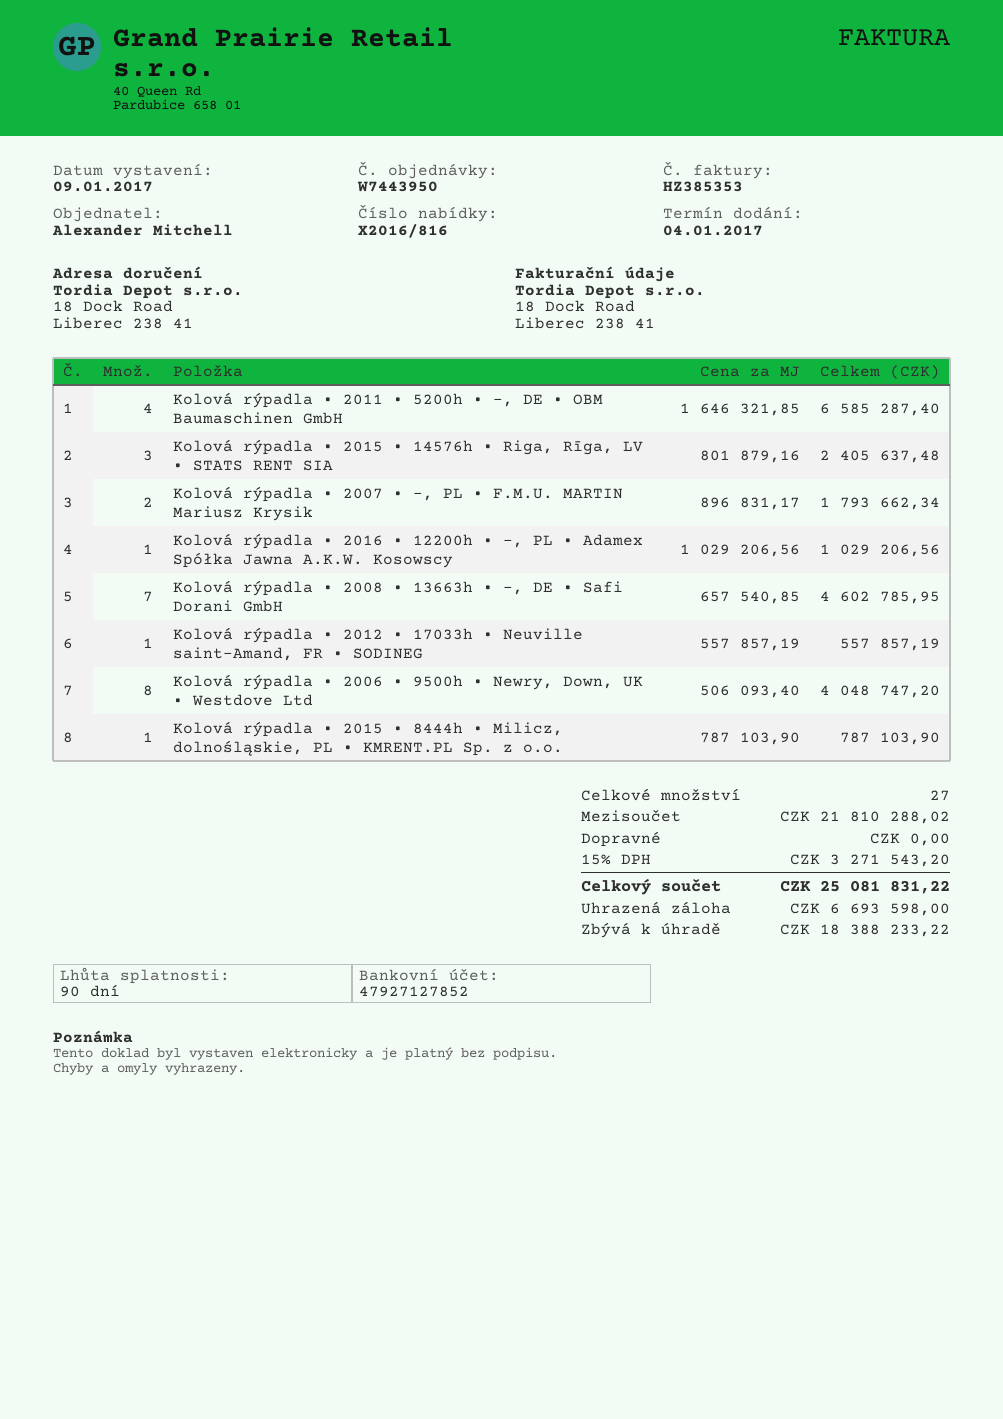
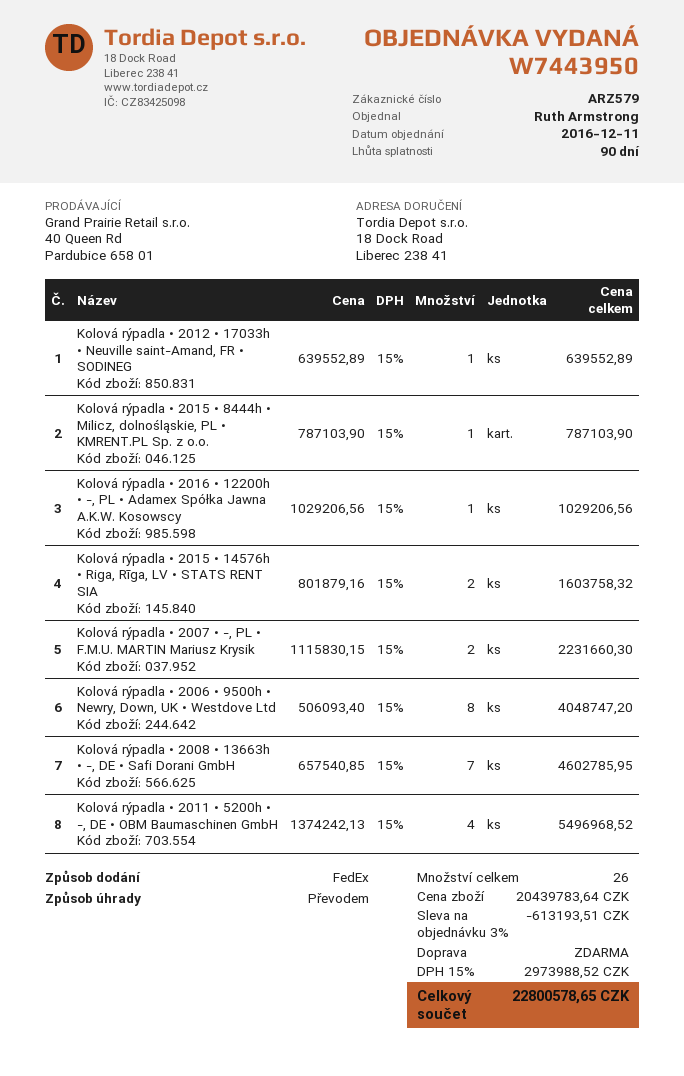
ordered by: Alexander Mitchell -> Ruth Armstrong
Kolová rýpadla • 2011 • 5200h • -, DE • OBM Baumaschinen GmbH: 4 x 1646321.85 = 6585287.40 -> 4 x 1374242.13 = 5496968.52
Kolová rýpadla • 2015 • 14576h • Riga, Rīga, LV • STATS RENT SIA: 3 x 801879.16 = 2405637.48 -> 2 x 801879.16 = 1603758.32
Kolová rýpadla • 2007 • -, PL • F.M.U. MARTIN Mariusz Krysik: 2 x 896831.17 = 1793662.34 -> 2 x 1115830.15 = 2231660.30
Kolová rýpadla • 2012 • 17033h • Neuville saint-Amand, FR • SODINEG: 1 x 557857.19 = 557857.19 -> 1 x 639552.89 = 639552.89
total quantity: 27 -> 26
subtotal: 21810288.02 -> 20439783.64
discount: none -> 3% = 613193.51
tax: 15% = 3271543.20 -> 15% = 2973988.52
total: 25081831.22 -> 22800578.65

